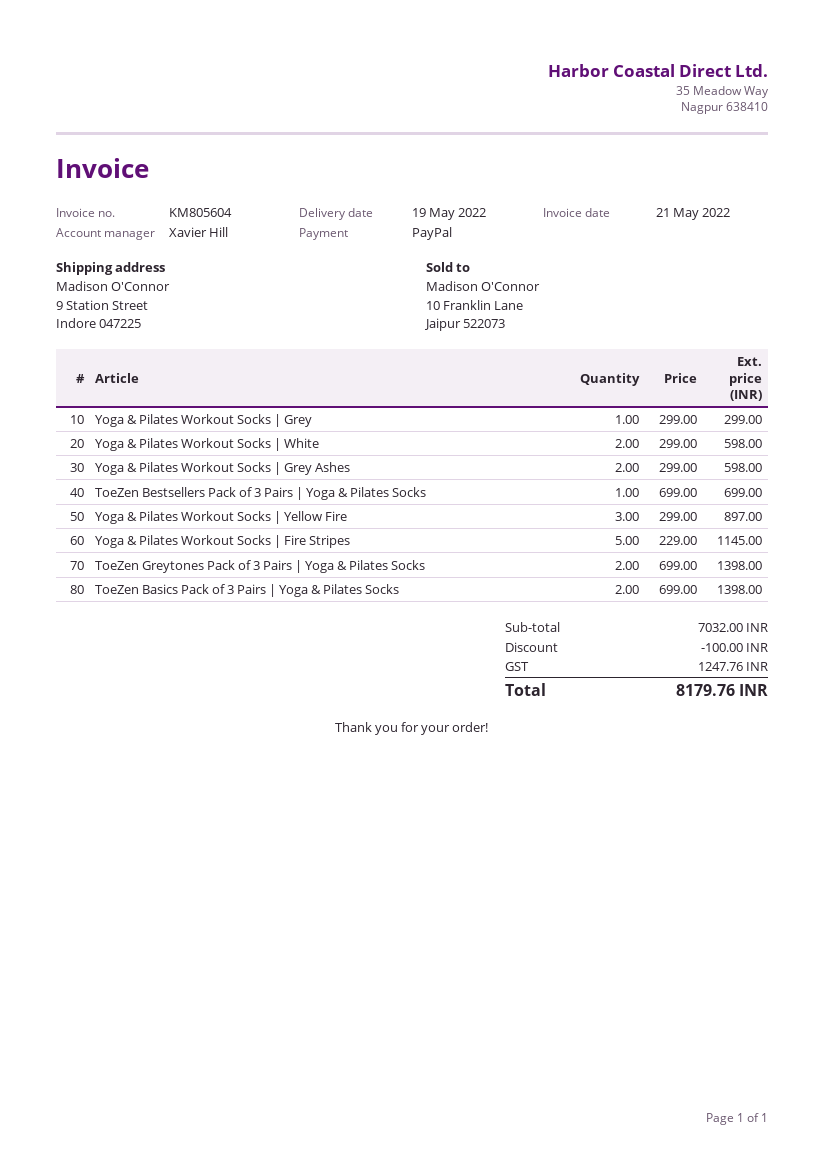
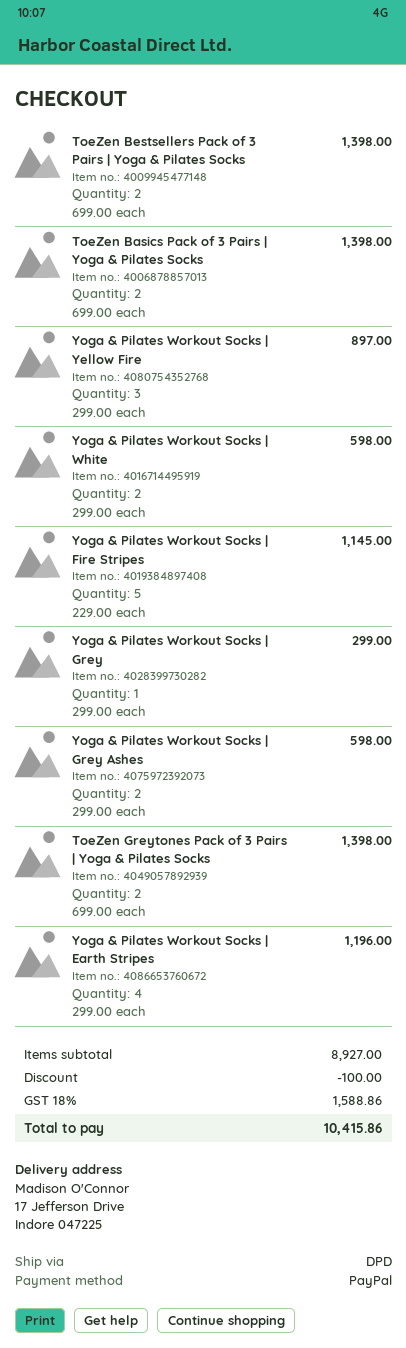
ship to: 9 Station Street, Indore 047225 -> 17 Jefferson Drive, Indore 047225
ToeZen Bestsellers Pack of 3 Pairs | Yoga & Pilates Socks: 1 x 699.00 = 699.00 -> 2 x 699.00 = 1398.00
Yoga & Pilates Workout Socks | Earth Stripes: none -> 4 x 299.00 = 1196.00
subtotal: 7032.00 -> 8927.00
tax: 1247.76 -> 1588.86
total: 8179.76 -> 10415.86

